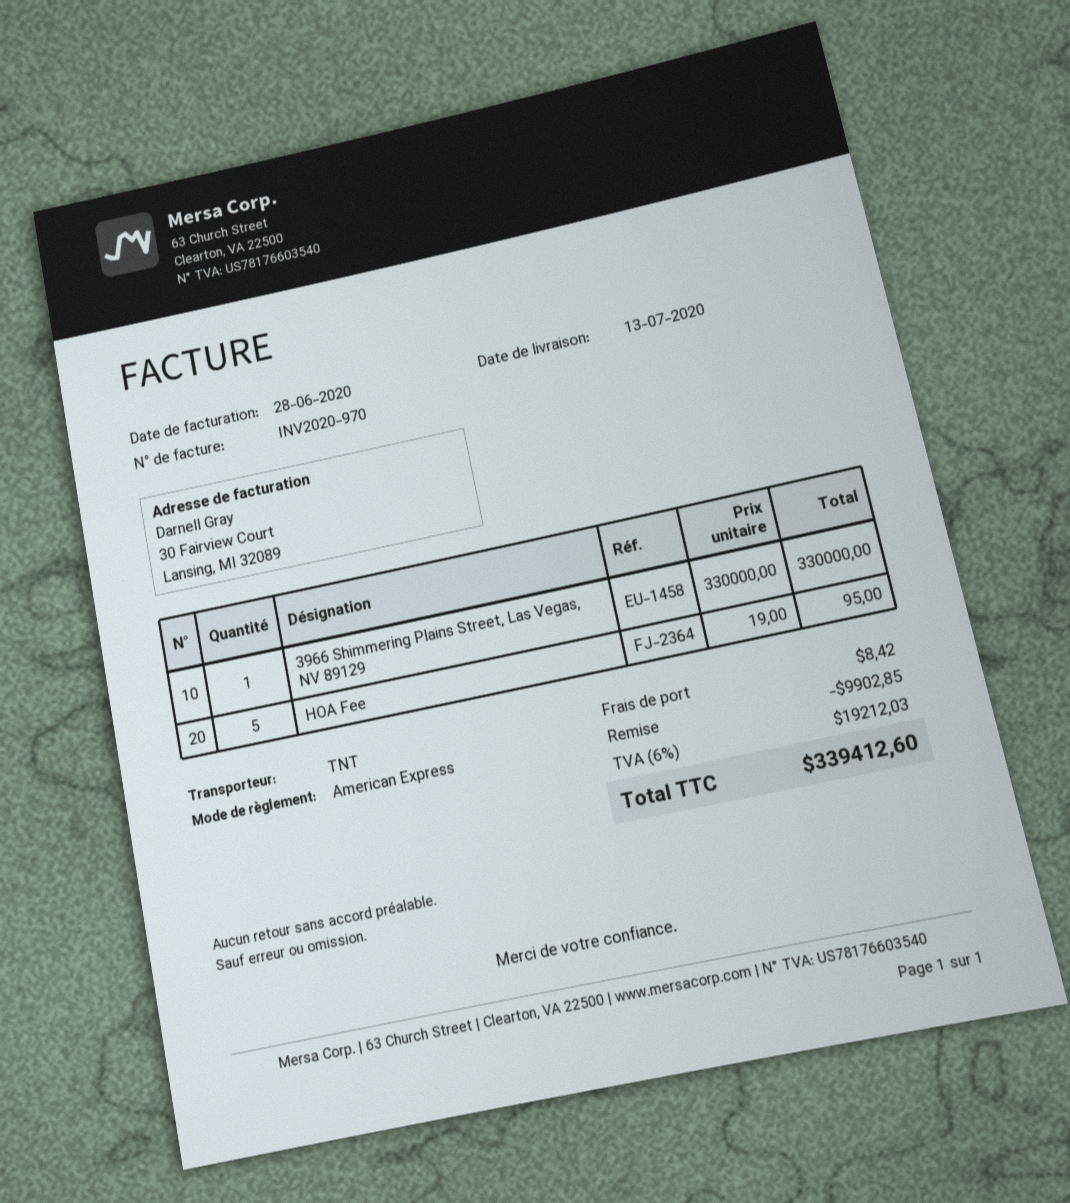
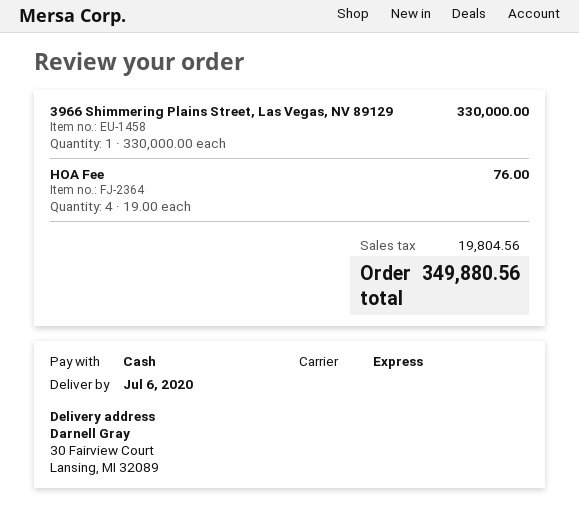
delivery date: 2020-07-13 -> 2020-07-06
payment method: American Express -> cash
shipping method: TNT -> express
HOA Fee: 5 x 19.00 = 95.00 -> 4 x 19.00 = 76.00
discount: 9902.85 -> none
shipping: 8.42 -> none
tax: 19212.03 -> 19804.56
total: 339412.60 -> 349880.56

